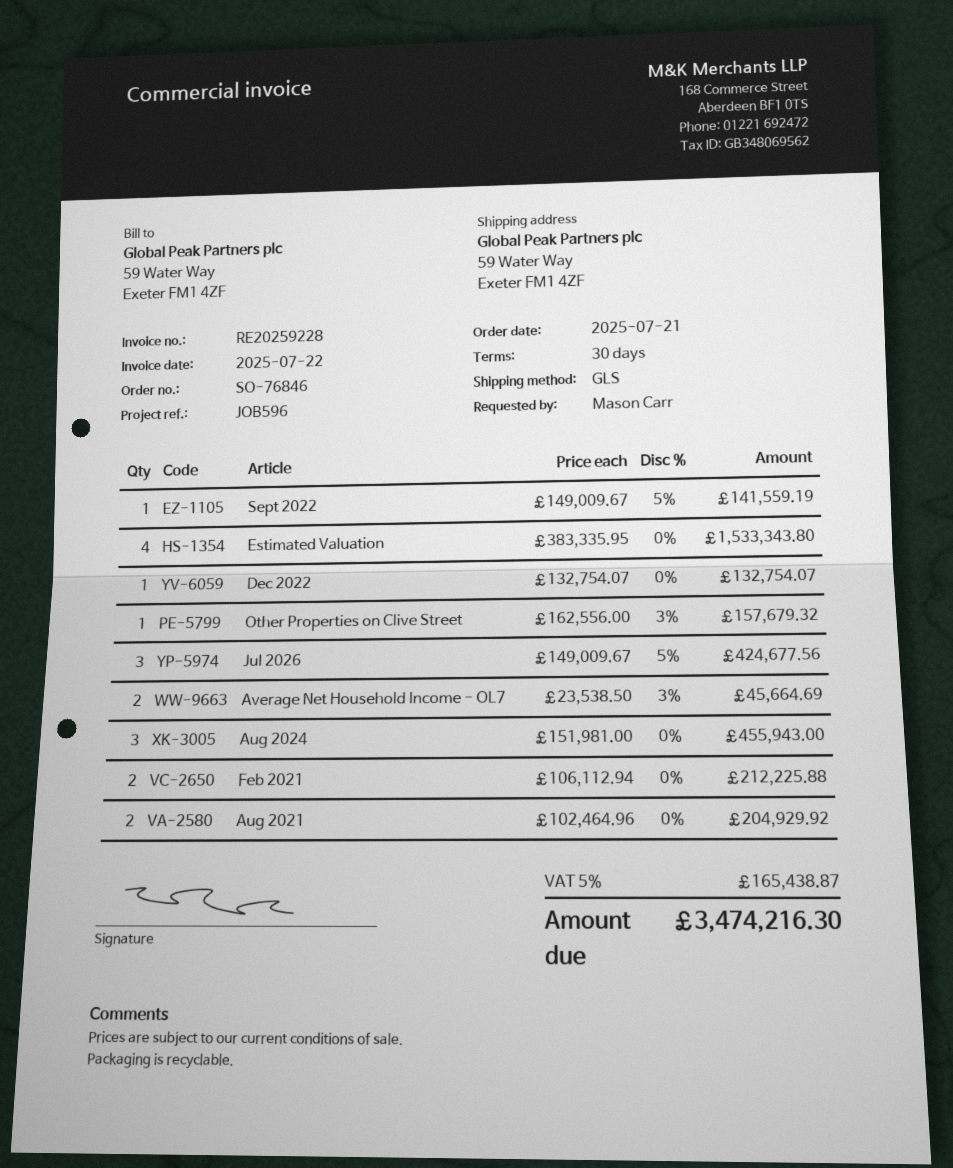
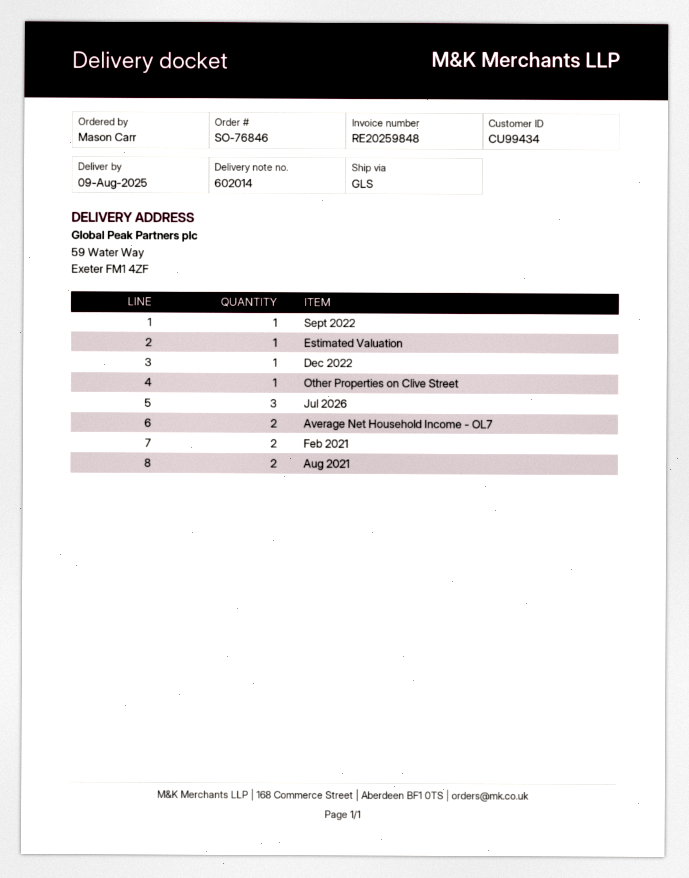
invoice number: RE20259228 -> RE20259848
Estimated Valuation: 4 -> 1
Aug 2024: 3 -> none

